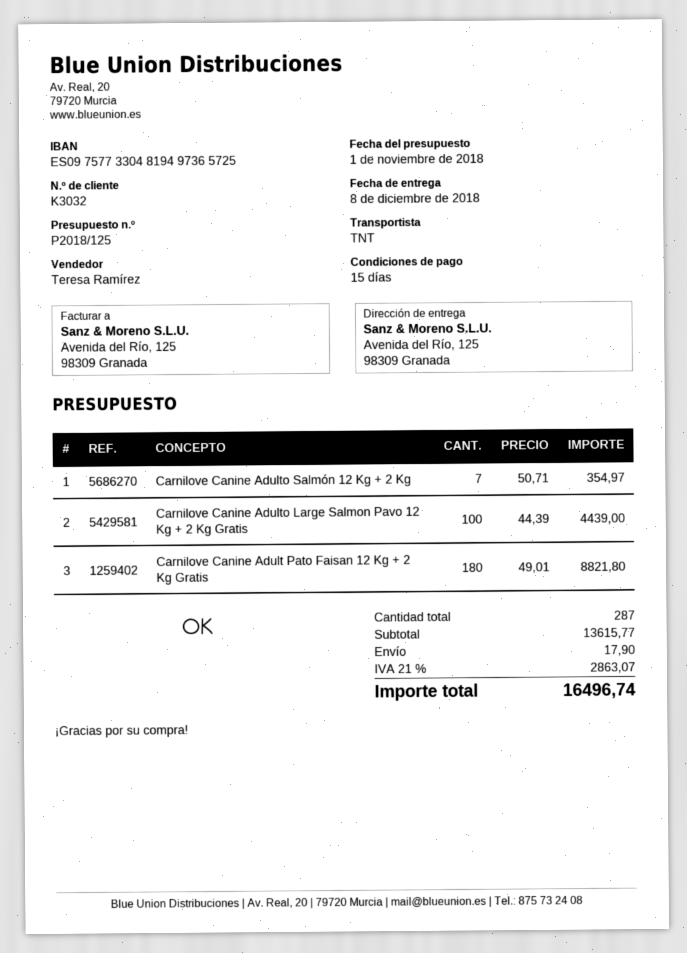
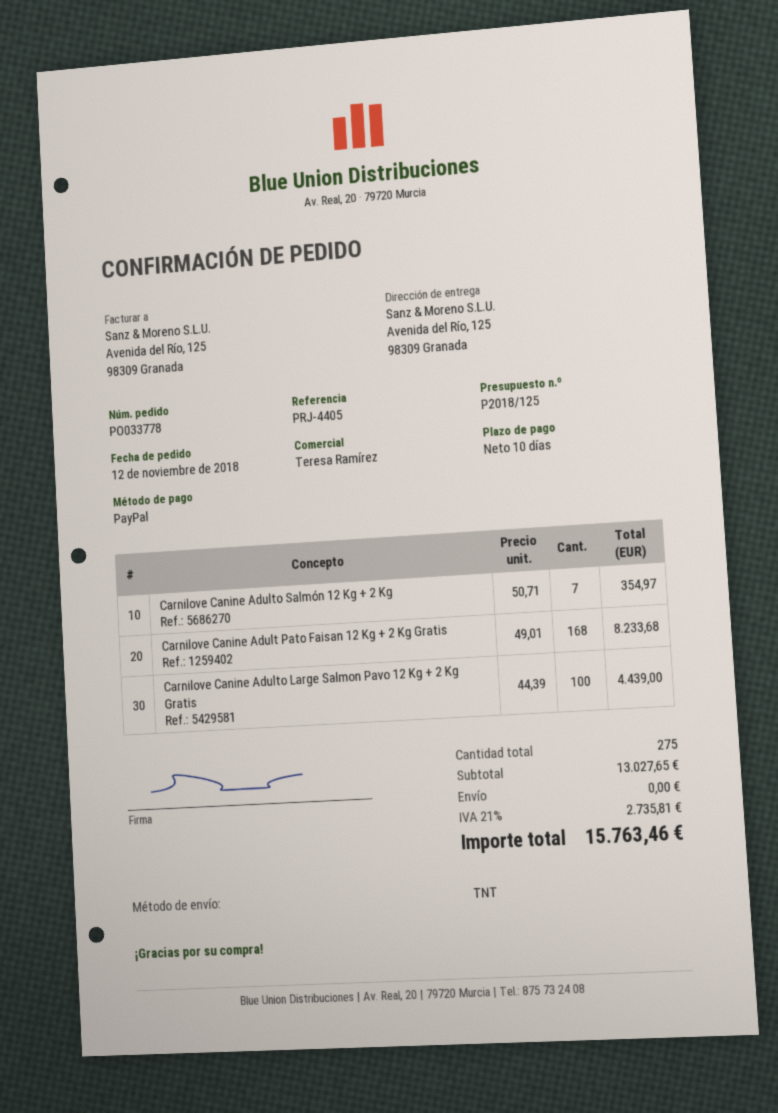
payment terms: 15 days -> 10 days
Carnilove Canine Adult Pato Faisan 12 Kg + 2 Kg Gratis: 180 x 49.01 = 8821.80 -> 168 x 49.01 = 8233.68
total quantity: 287 -> 275
subtotal: 13615.77 -> 13027.65
shipping: 17.90 -> 0.00
tax: 21% = 2863.07 -> 21% = 2735.81
total: 16496.74 -> 15763.46

